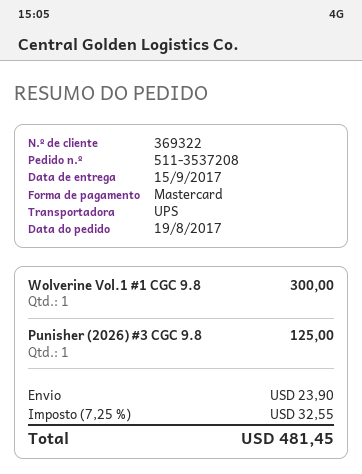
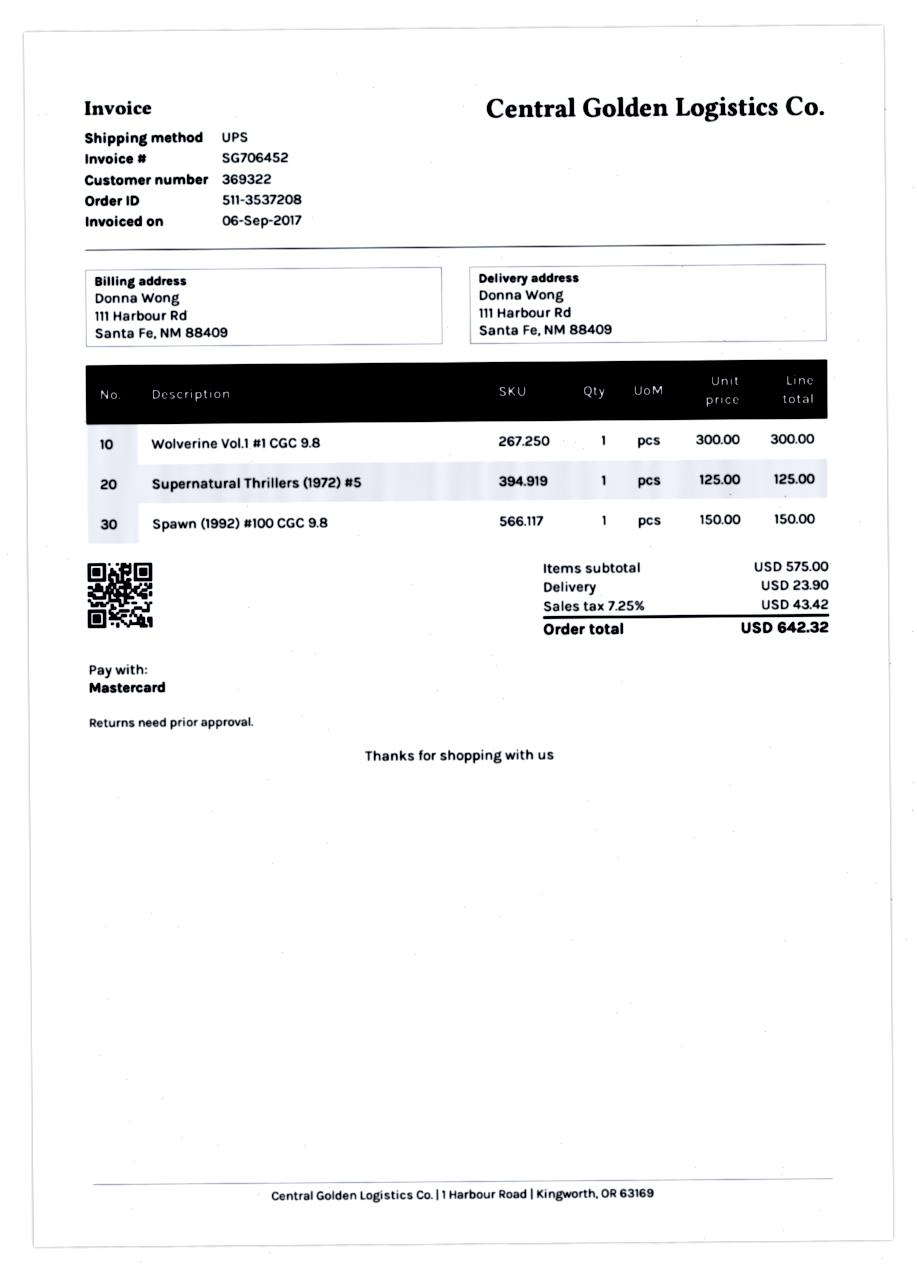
Punisher (2026) #3 CGC 9.8: 1 for 125.00 -> none
Supernatural Thrillers (1972) #5: none -> 1 for 125.00
Spawn (1992) #100 CGC 9.8: none -> 1 for 150.00
tax: 7.25% = 32.55 -> 7.25% = 43.42
total: 481.45 -> 642.32

